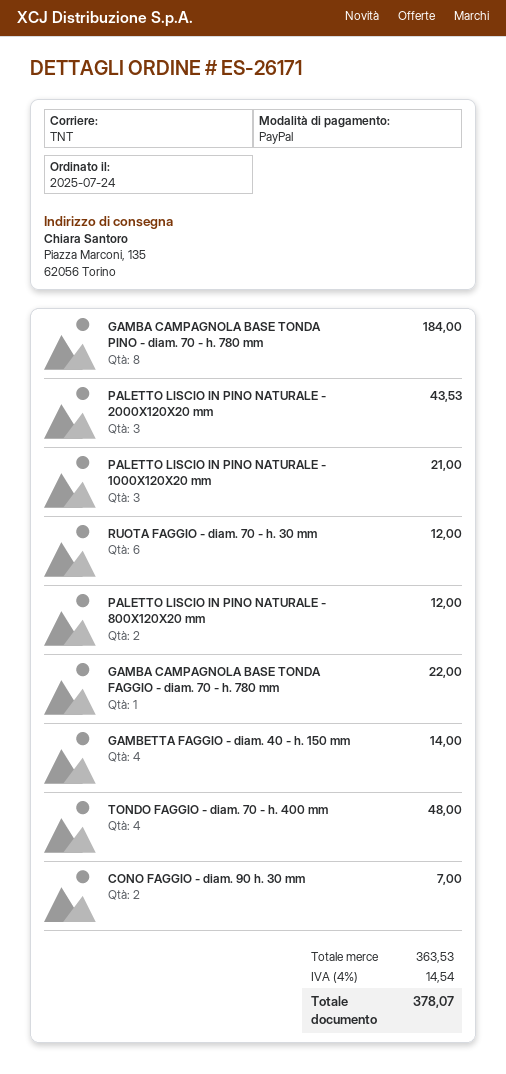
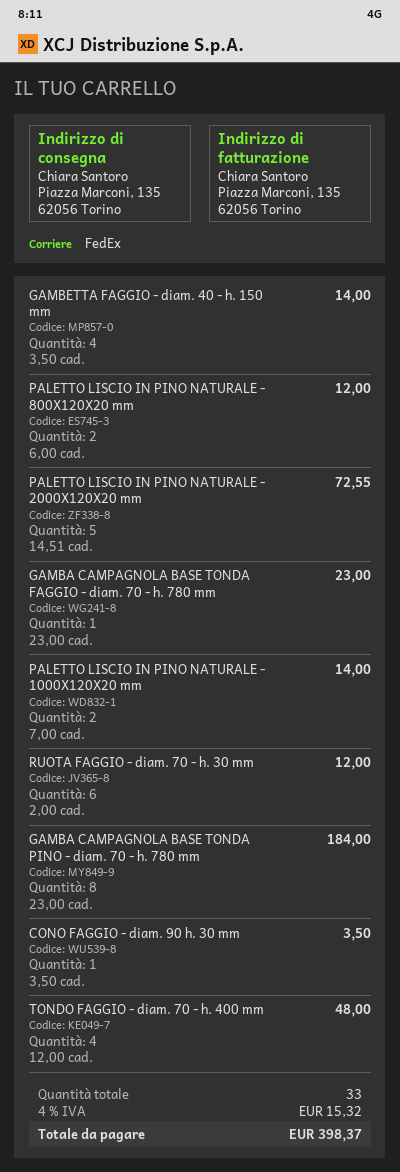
shipping method: TNT -> FedEx
PALETTO LISCIO IN PINO NATURALE - 2000X120X20 mm: 3 for 43.53 -> 5 for 72.55
PALETTO LISCIO IN PINO NATURALE - 1000X120X20 mm: 3 for 21.00 -> 2 for 14.00
GAMBA CAMPAGNOLA BASE TONDA FAGGIO - diam. 70 - h. 780 mm: 1 for 22.00 -> 1 for 23.00
CONO FAGGIO - diam. 90 h. 30 mm: 2 for 7.00 -> 1 for 3.50
tax: 4% = 14.54 -> 4% = 15.32
total: 378.07 -> 398.37

